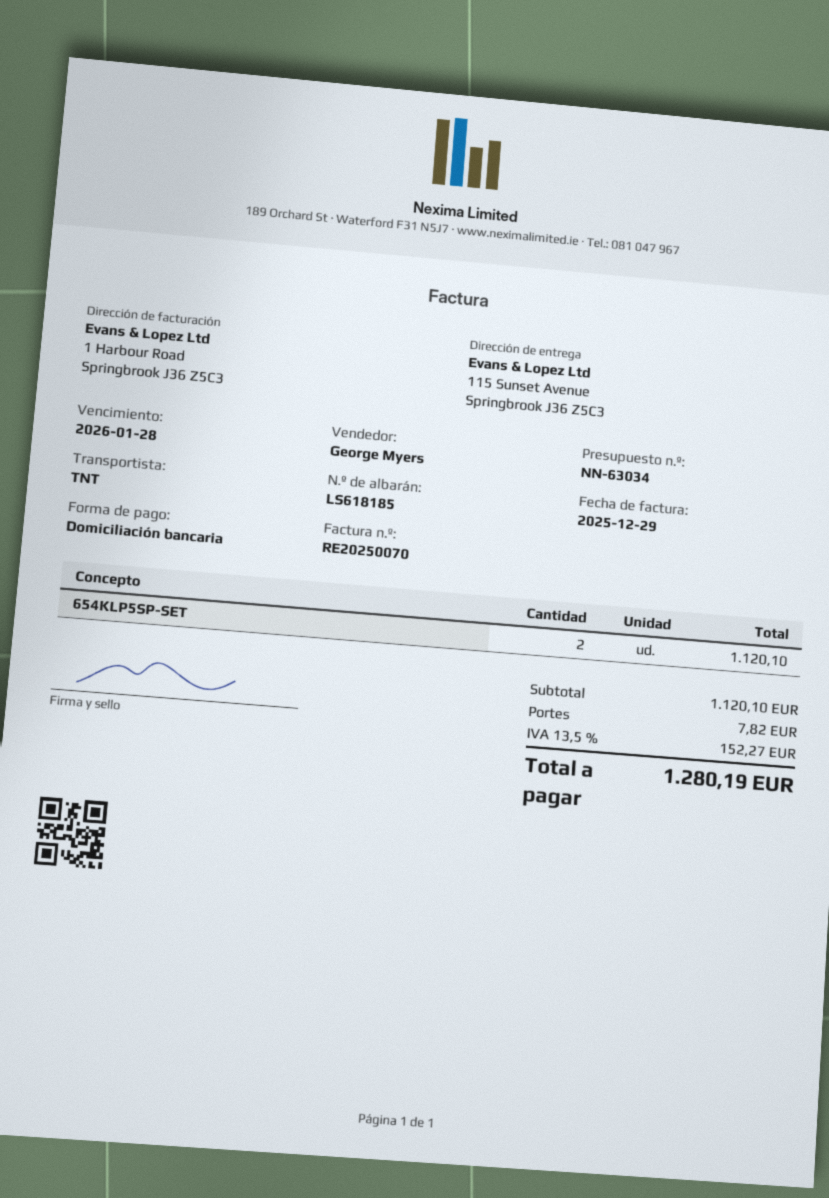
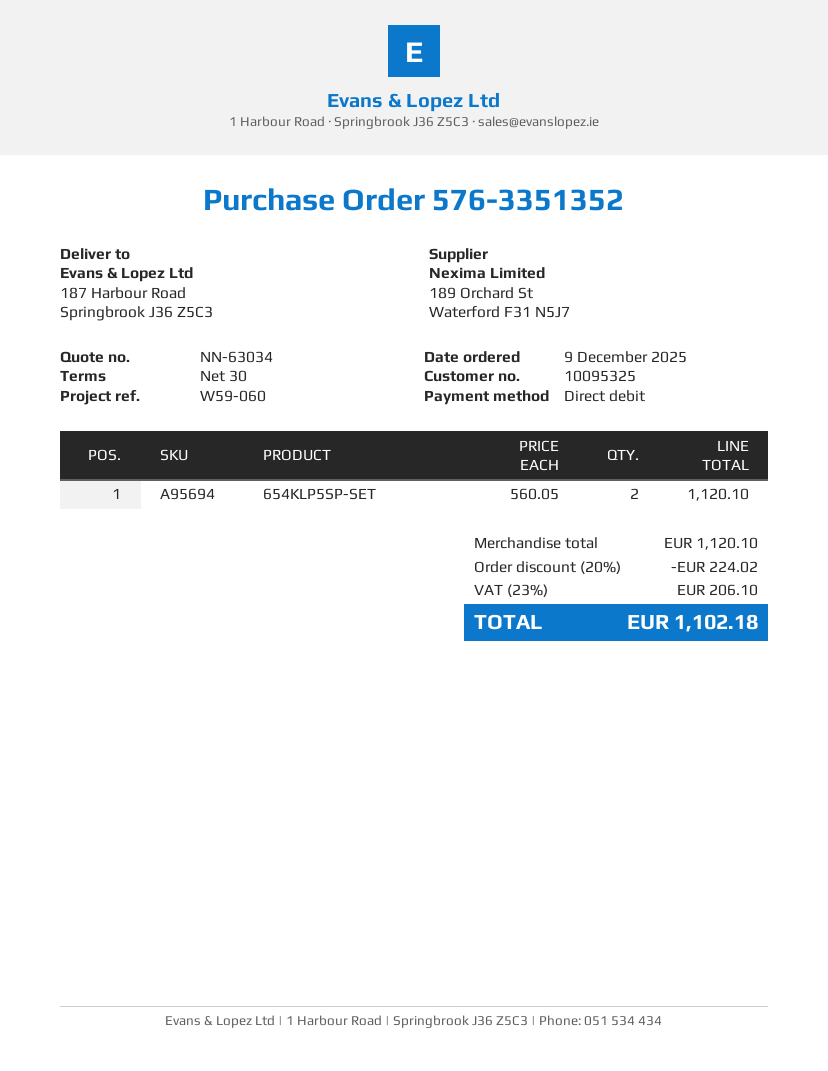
ship to: 115 Sunset Avenue, Springbrook J36 Z5C3 -> 187 Harbour Road, Springbrook J36 Z5C3
discount: none -> 20% = 224.02
shipping: 7.82 -> none
tax: 13.5% = 152.27 -> 23% = 206.10
total: 1280.19 -> 1102.18

